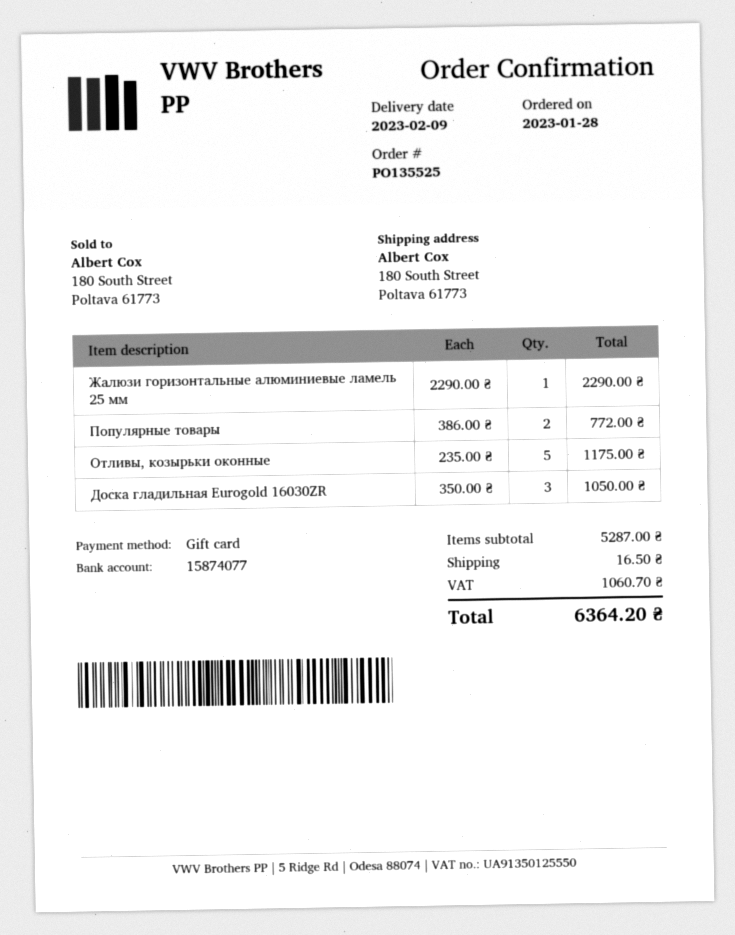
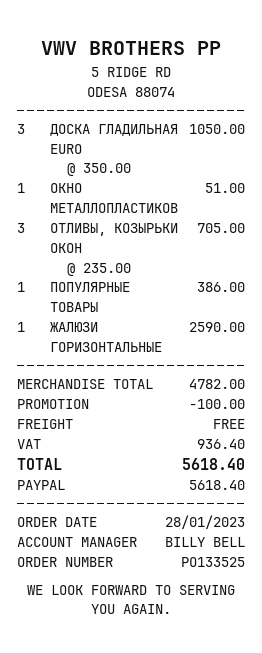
order number: PO135525 -> PO133525
payment method: gift card -> PayPal
Жалюзи горизонтальные алюминиевые ламель 25 мм: 1 x 2290.00 = 2290.00 -> 1 x 2590.00 = 2590.00
Популярные товары: 2 x 386.00 = 772.00 -> 1 x 386.00 = 386.00
Отливы, козырьки оконные: 5 x 235.00 = 1175.00 -> 3 x 235.00 = 705.00
ОКНО МЕТАЛЛОПЛАСТИКОВ: none -> 1 x 51.00 = 51.00
subtotal: 5287.00 -> 4782.00
discount: none -> 100.00
shipping: 16.50 -> 0.00
tax: 1060.70 -> 936.40
total: 6364.20 -> 5618.40

